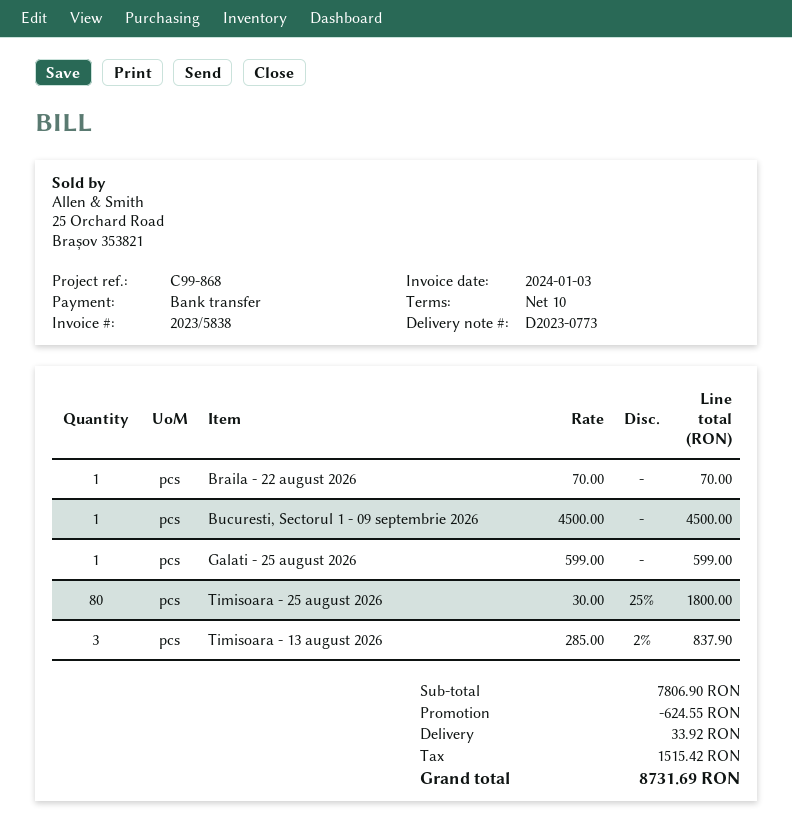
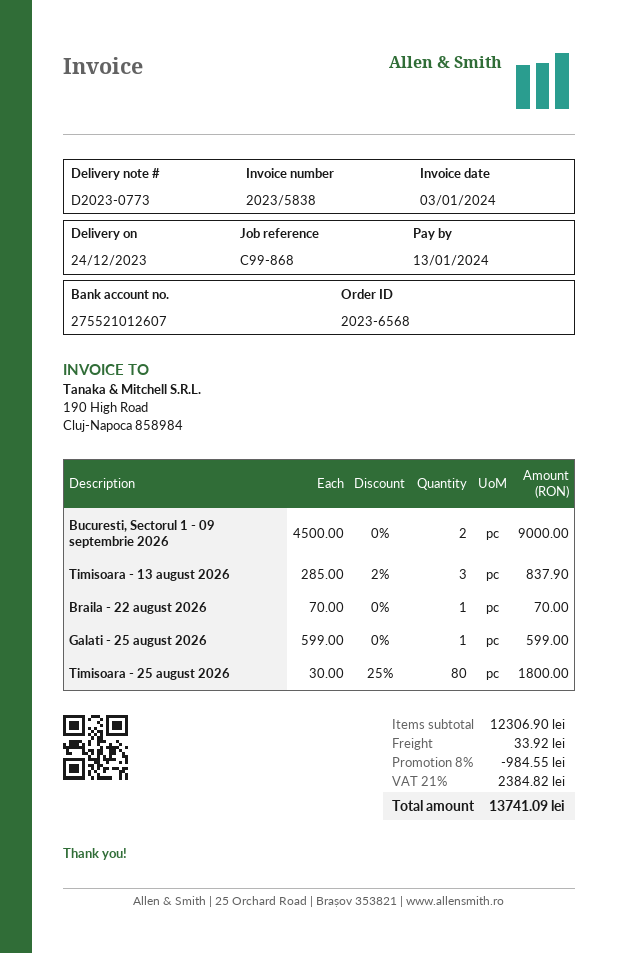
Bucuresti, Sectorul 1 - 09 septembrie 2026: 1 x 4500.00 = 4500.00 -> 2 x 4500.00 = 9000.00
subtotal: 7806.90 -> 12306.90
discount: 624.55 -> 984.55
tax: 1515.42 -> 2384.82
total: 8731.69 -> 13741.09

